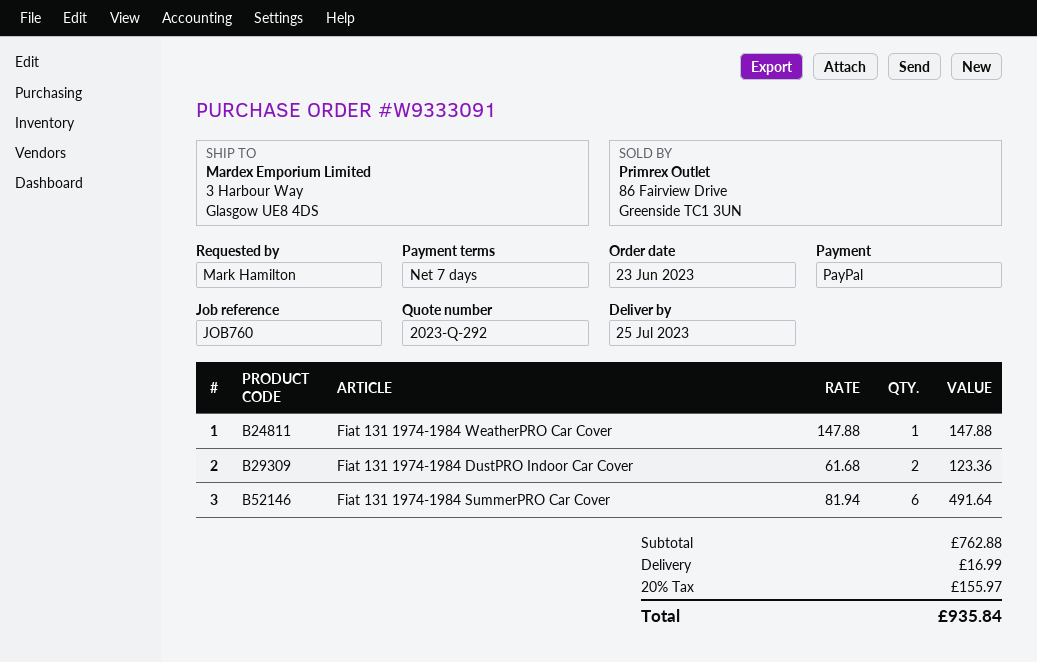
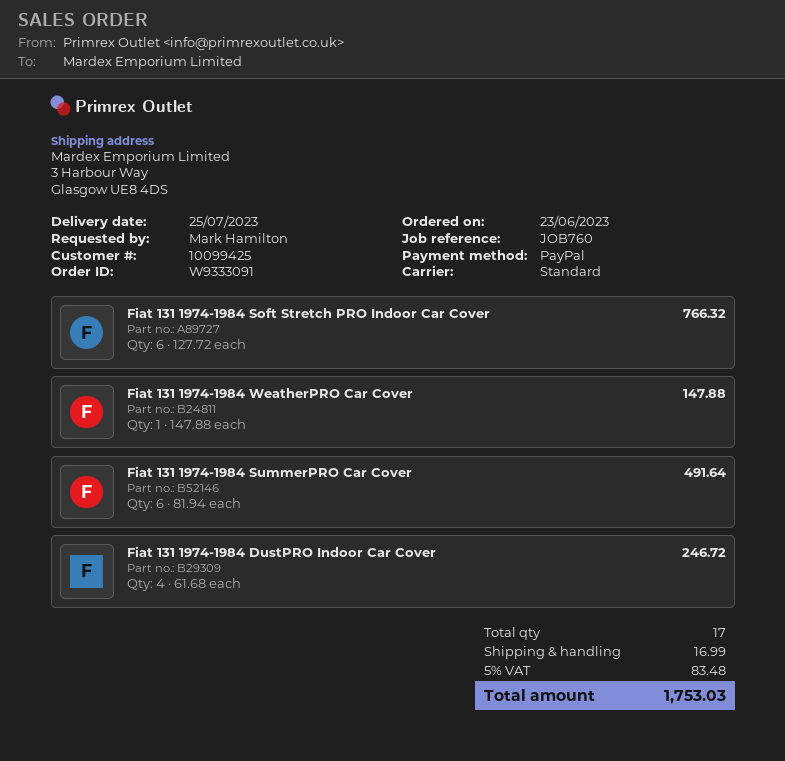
Fiat 131 1974-1984 DustPRO Indoor Car Cover: 2 x 61.68 = 123.36 -> 4 x 61.68 = 246.72
Fiat 131 1974-1984 Soft Stretch PRO Indoor Car Cover: none -> 6 x 127.72 = 766.32
tax: 20% = 155.97 -> 5% = 83.48
total: 935.84 -> 1753.03

